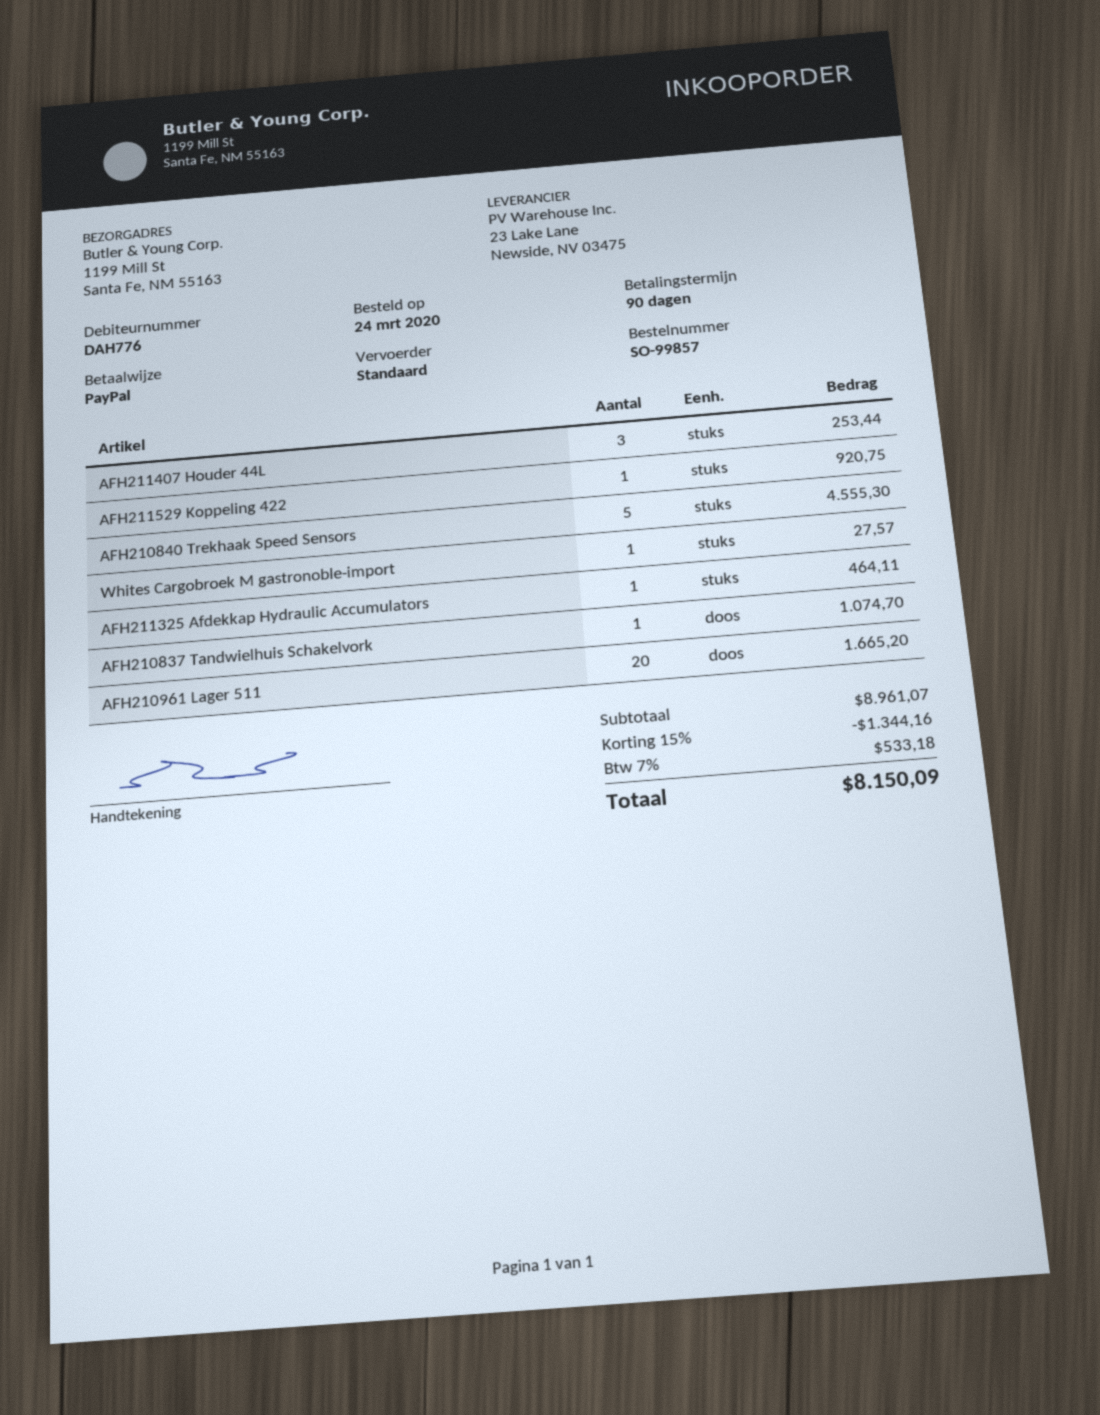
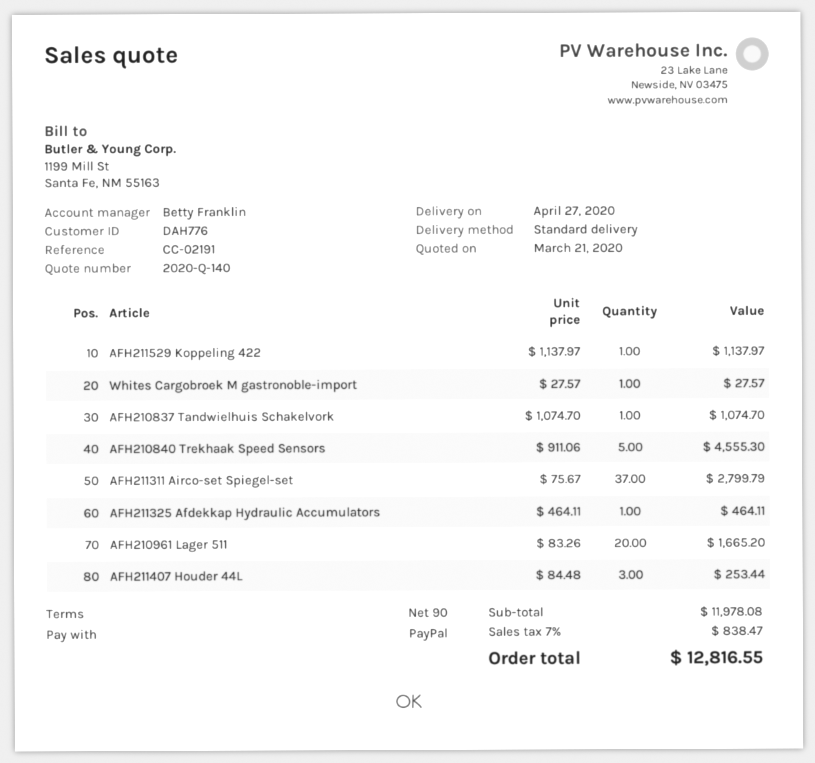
AFH211529 Koppeling 422: 1 for 920.75 -> 1 for 1137.97
AFH211311 Airco-set Spiegel-set: none -> 37 for 2799.79
subtotal: 8961.07 -> 11978.08
discount: 15% = 1344.16 -> none
tax: 7% = 533.18 -> 7% = 838.47
total: 8150.09 -> 12816.55

